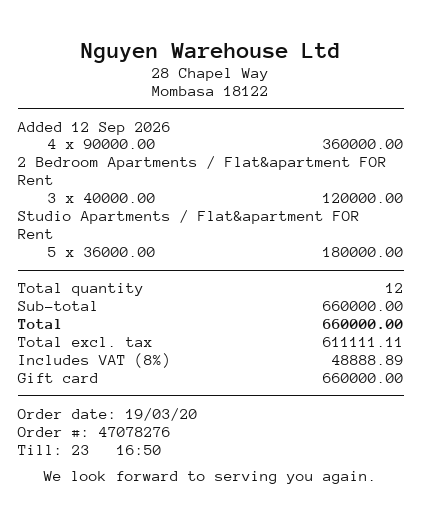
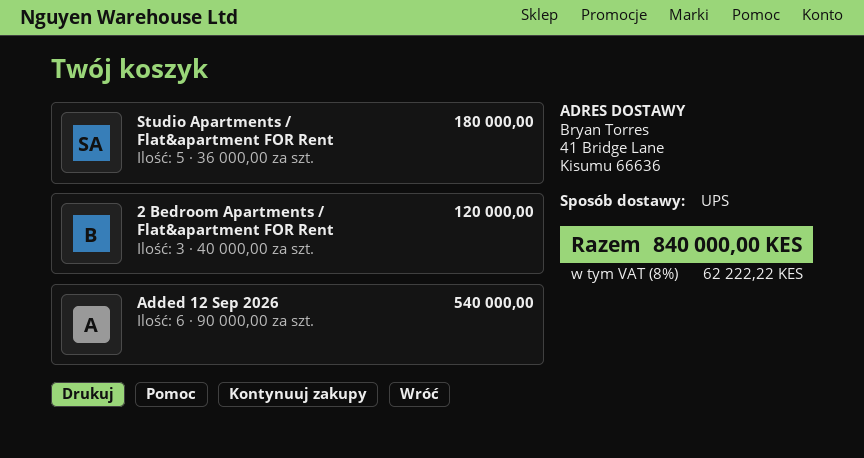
Added 12 Sep 2026: 4 x 90000.00 = 360000.00 -> 6 x 90000.00 = 540000.00
tax: 8% = 48888.89 -> 8% = 62222.22
total: 660000.00 -> 840000.00

